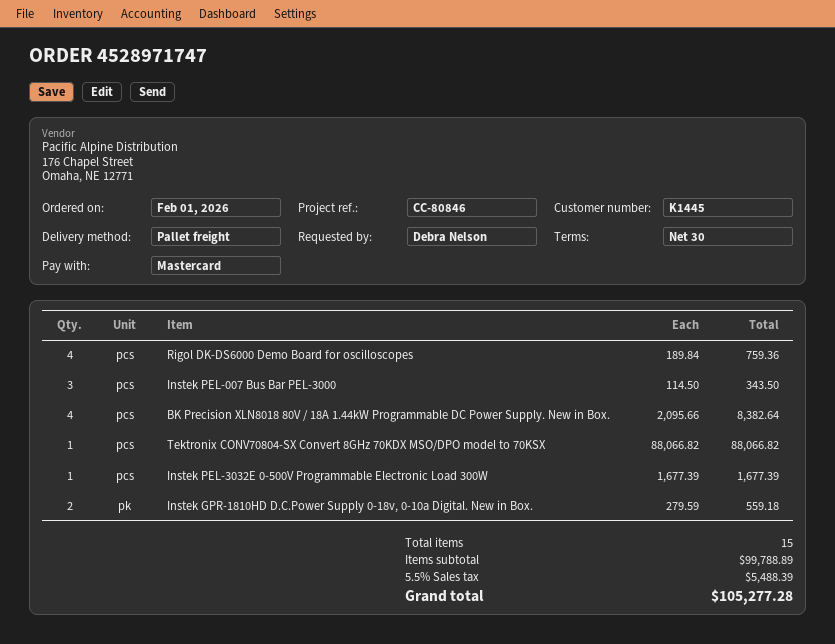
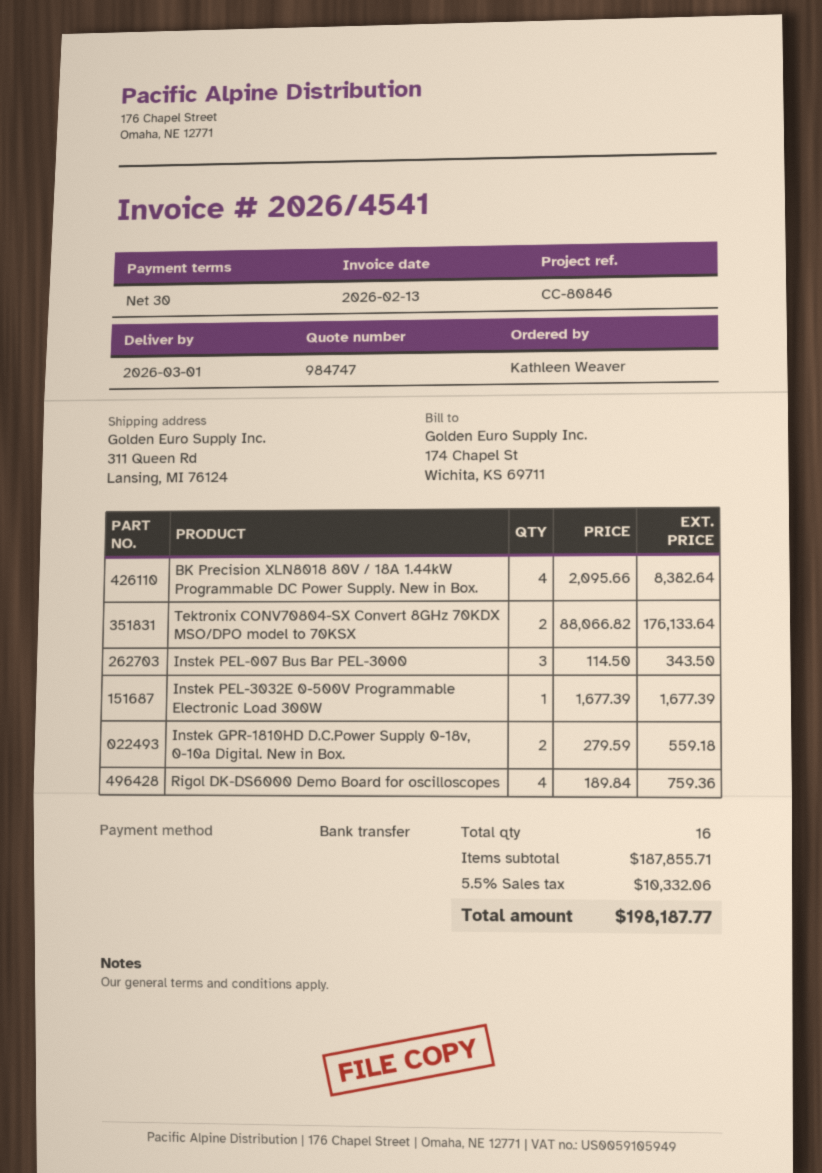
ordered by: Debra Nelson -> Kathleen Weaver
payment method: Mastercard -> bank transfer
Tektronix CONV70804-SX Convert 8GHz 70KDX MSO/DPO model to 70KSX: 1 x 88066.82 = 88066.82 -> 2 x 88066.82 = 176133.64
total quantity: 15 -> 16
subtotal: 99788.89 -> 187855.71
tax: 5.5% = 5488.39 -> 5.5% = 10332.06
total: 105277.28 -> 198187.77

